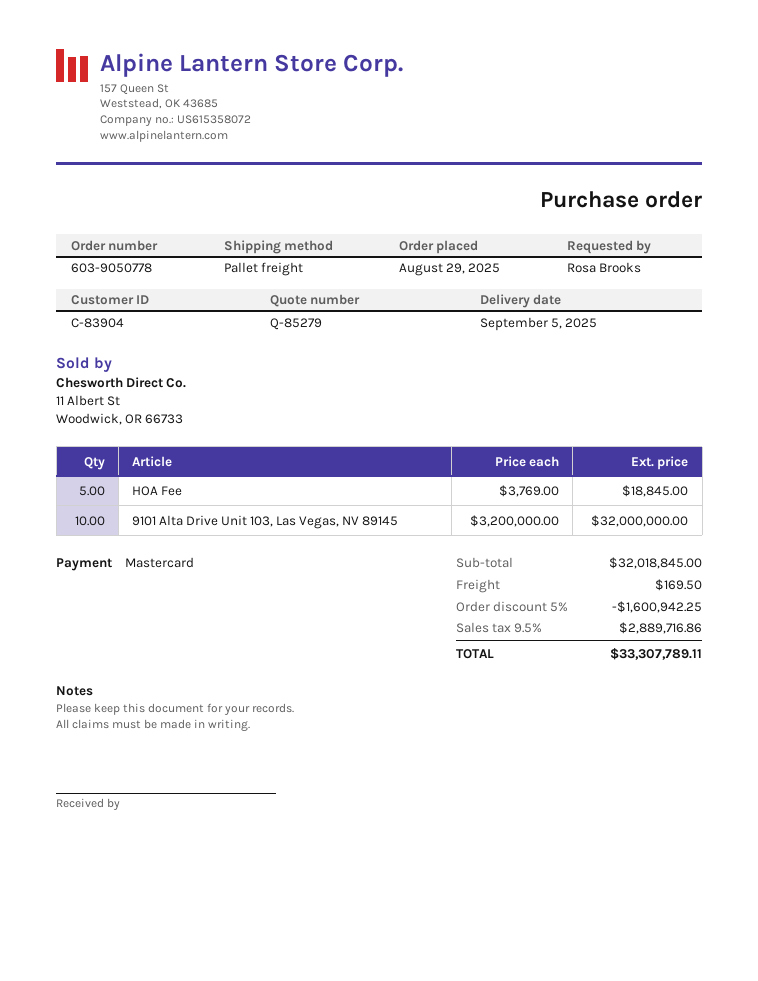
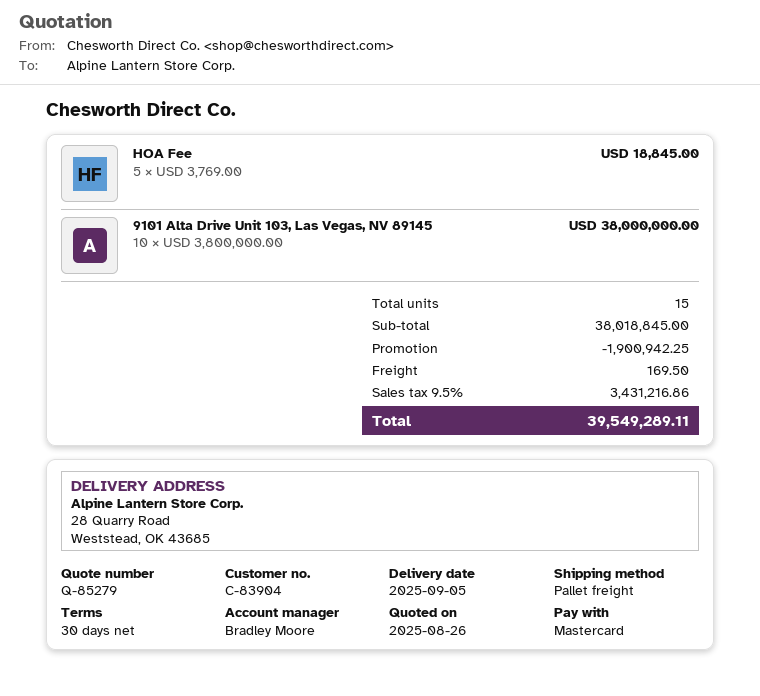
9101 Alta Drive Unit 103, Las Vegas, NV 89145: 10 x 3200000.00 = 32000000.00 -> 10 x 3800000.00 = 38000000.00
subtotal: 32018845.00 -> 38018845.00
discount: 1600942.25 -> 1900942.25
tax: 9.5% = 2889716.86 -> 9.5% = 3431216.86
total: 33307789.11 -> 39549289.11

